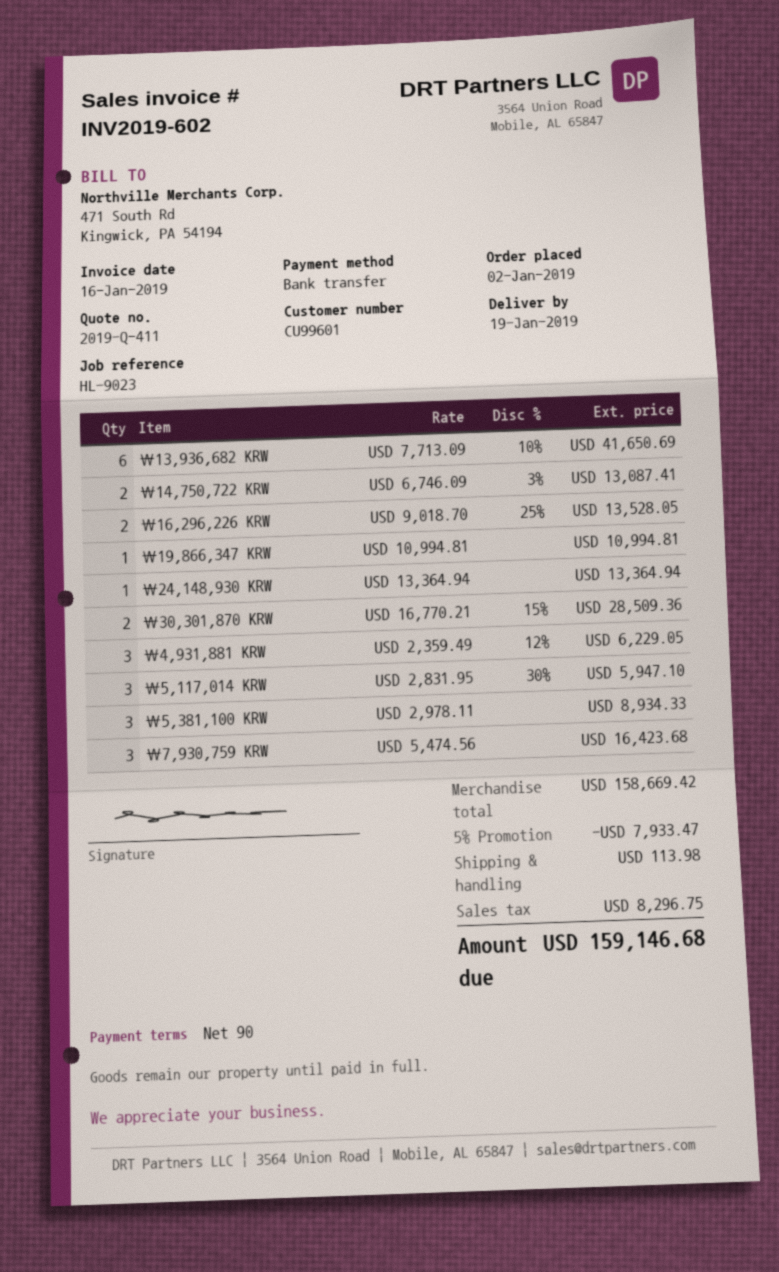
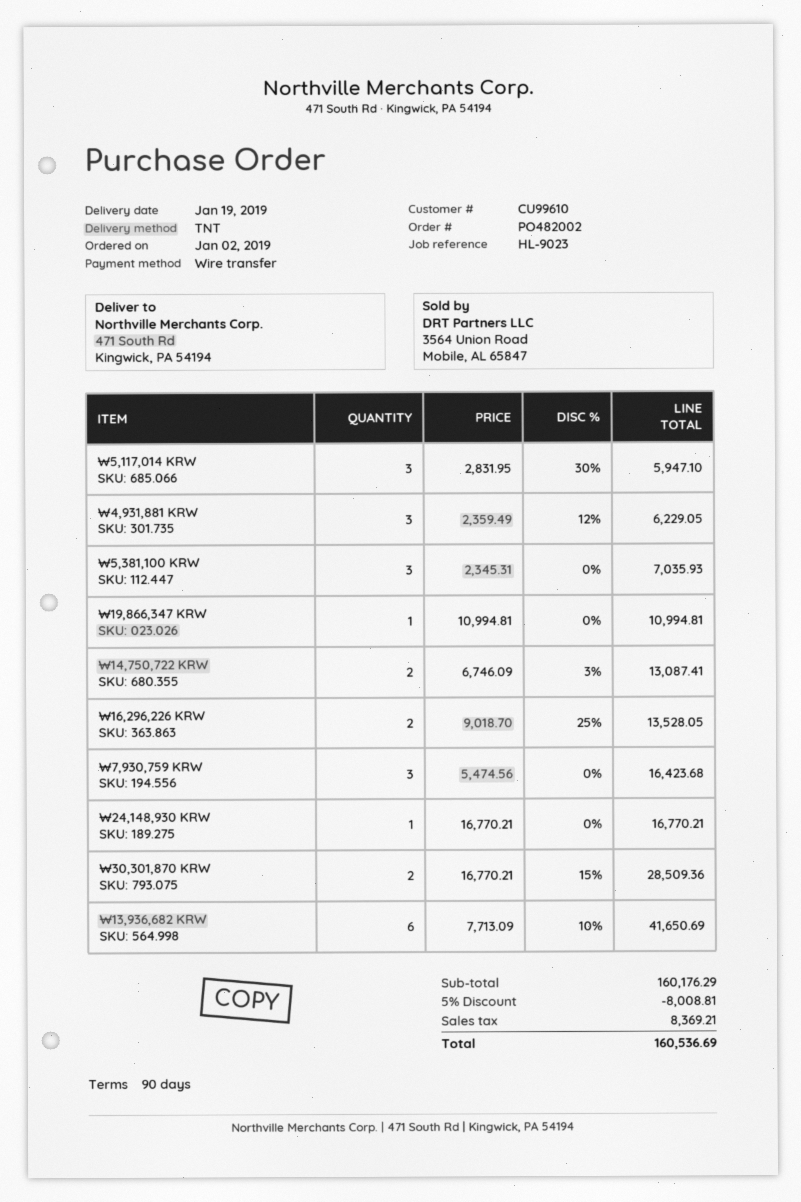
customer number: CU99601 -> CU99610
₩24,148,930 KRW: 1 x 13364.94 = 13364.94 -> 1 x 16770.21 = 16770.21
₩5,381,100 KRW: 3 x 2978.11 = 8934.33 -> 3 x 2345.31 = 7035.93
subtotal: 158669.42 -> 160176.29
discount: 5% = 7933.47 -> 5% = 8008.81
shipping: 113.98 -> none
tax: 8296.75 -> 8369.21
total: 159146.68 -> 160536.69

